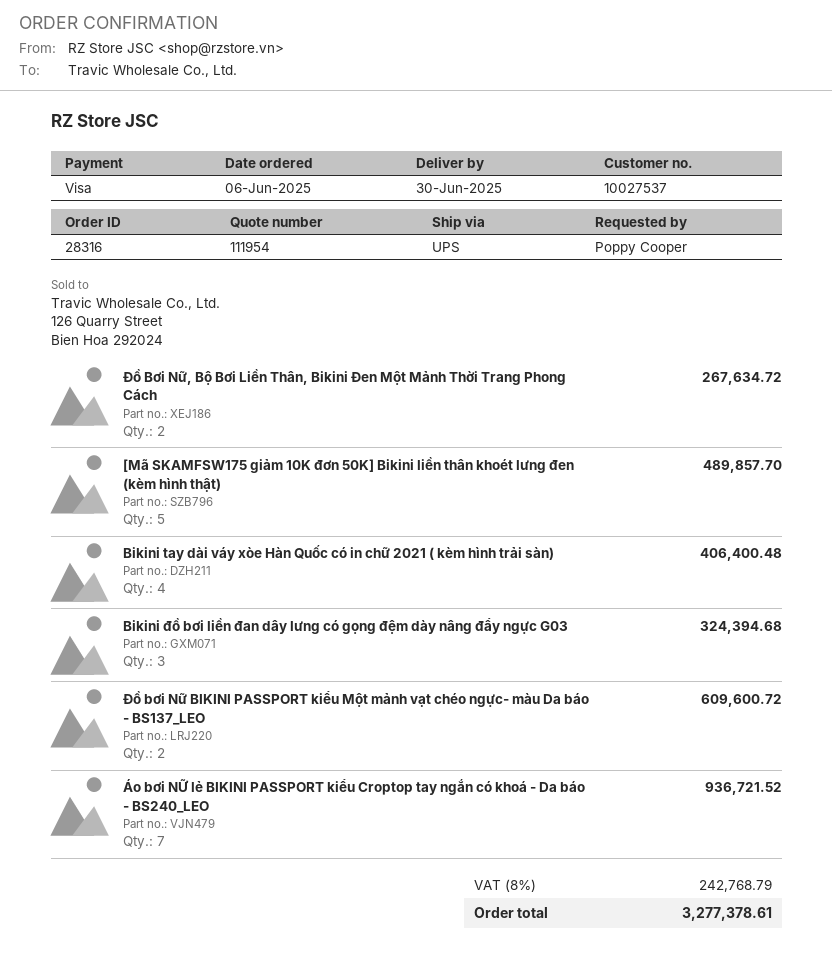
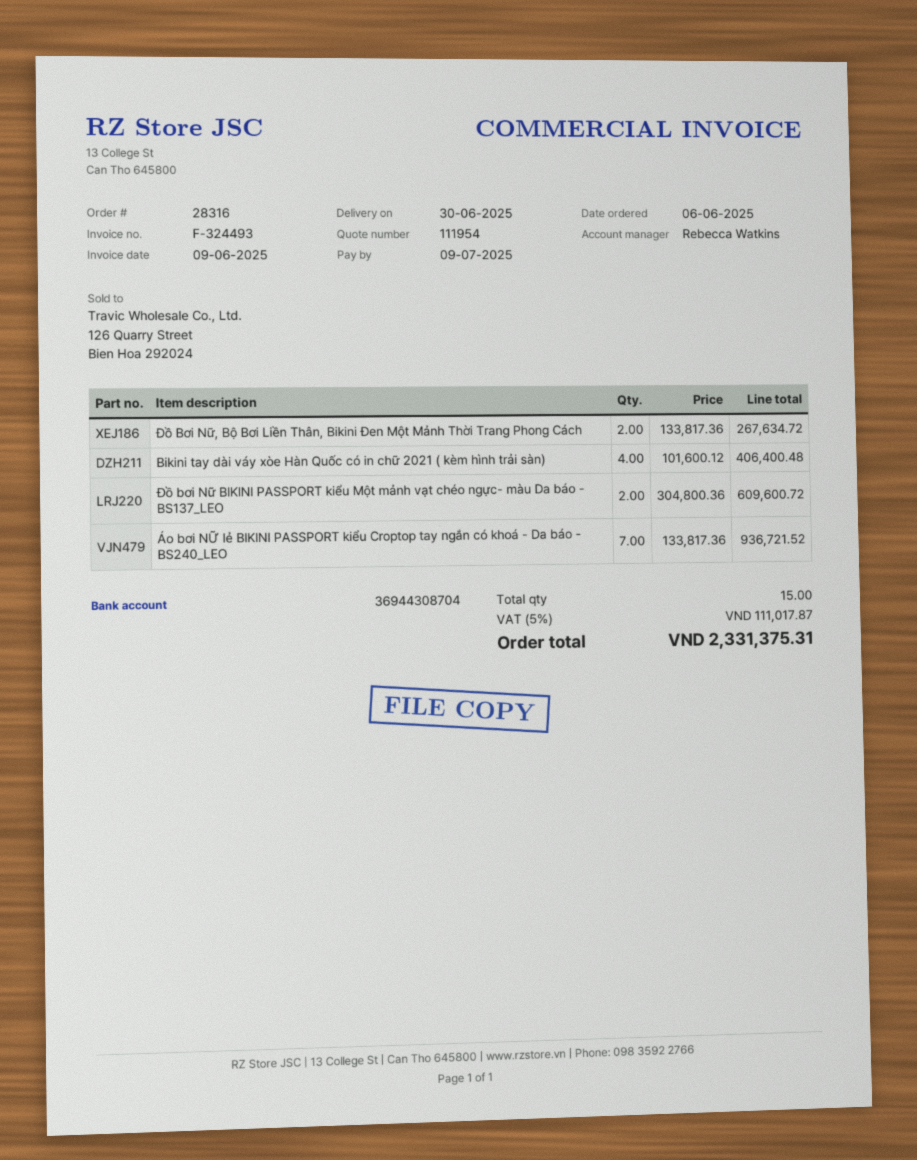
[Mã SKAMFSW175 giảm 10K đơn 50K] Bikini liền thân khoét lưng đen (kèm hình thật): 5 for 489857.70 -> none
Bikini đồ bơi liền đan dây lưng có gọng đệm dày nâng đẩy ngực G03: 3 for 324394.68 -> none
tax: 8% = 242768.79 -> 5% = 111017.87
total: 3277378.61 -> 2331375.31

